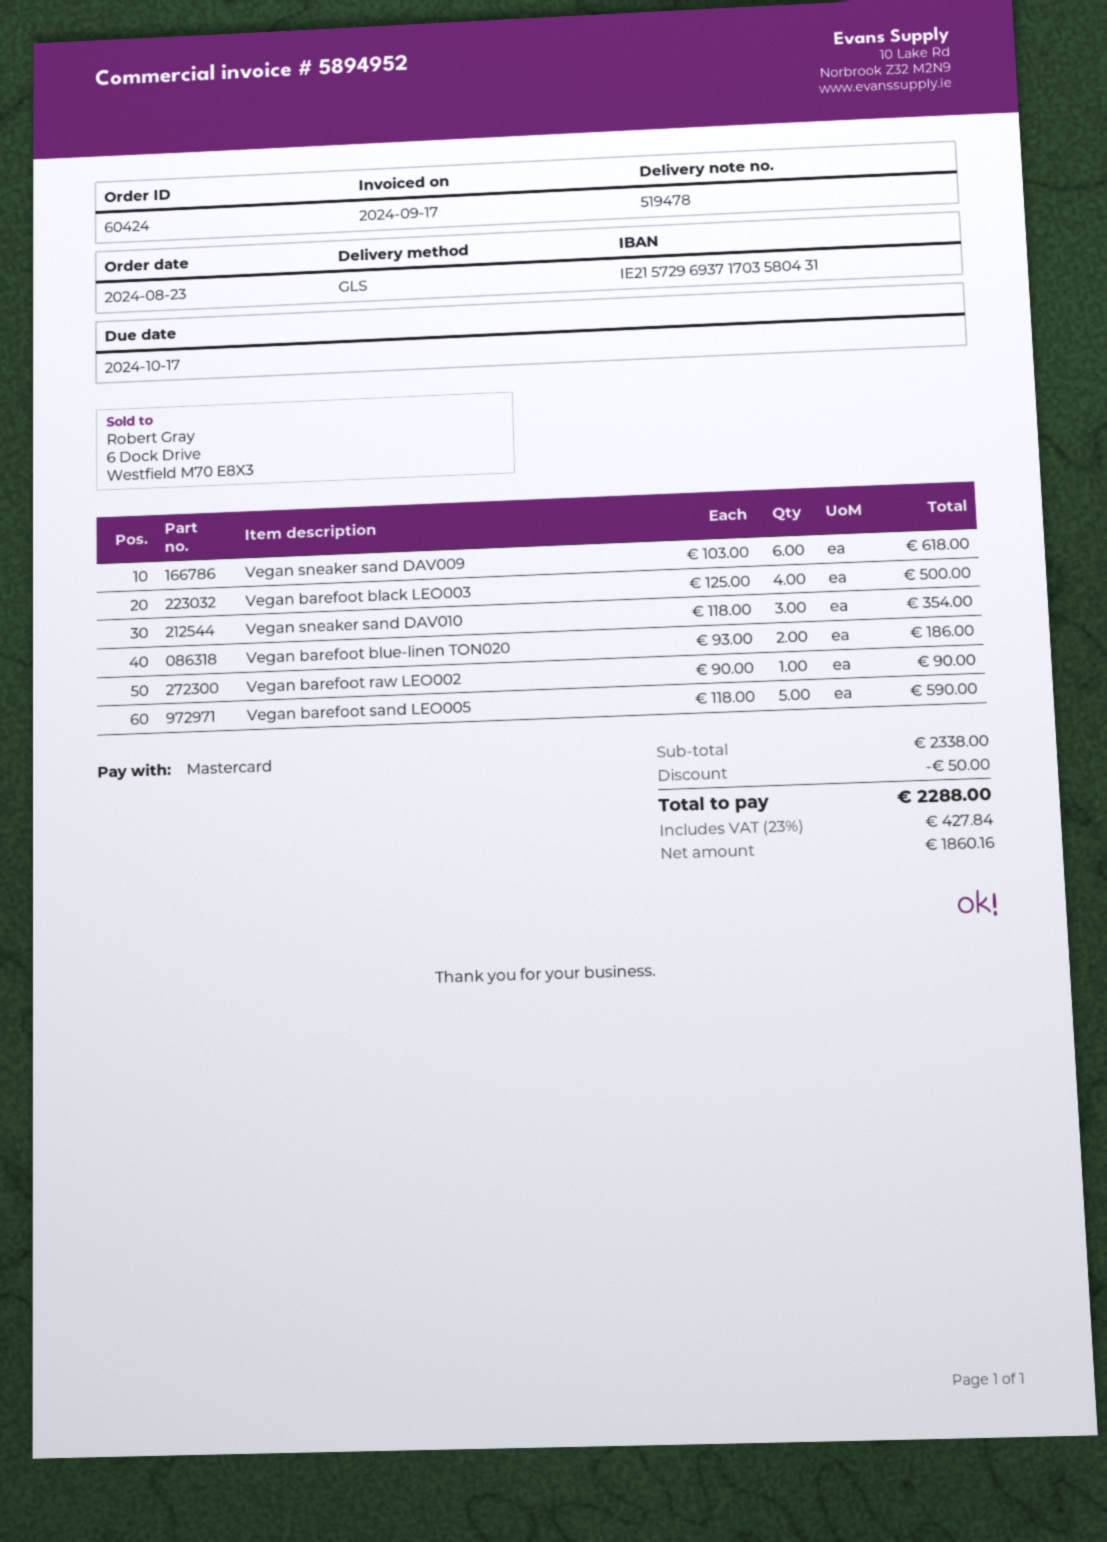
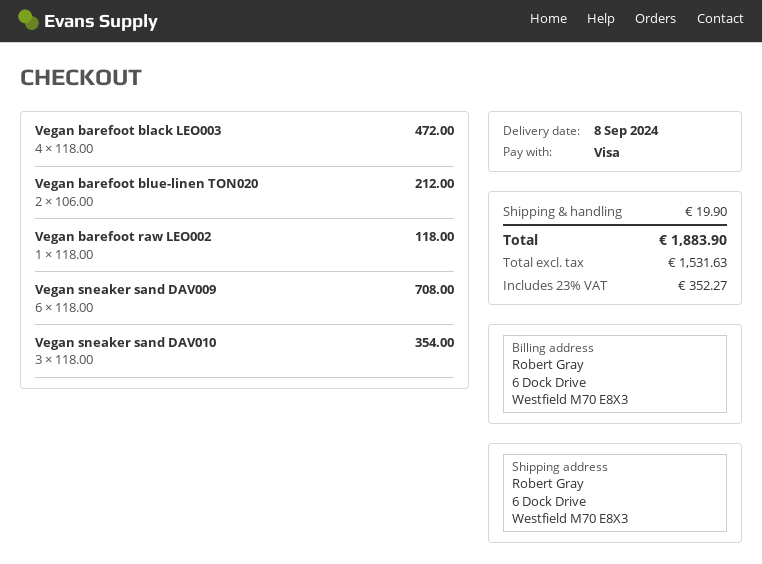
payment method: Mastercard -> Visa
Vegan sneaker sand DAV009: 6 x 103.00 = 618.00 -> 6 x 118.00 = 708.00
Vegan barefoot black LEO003: 4 x 125.00 = 500.00 -> 4 x 118.00 = 472.00
Vegan barefoot blue-linen TON020: 2 x 93.00 = 186.00 -> 2 x 106.00 = 212.00
Vegan barefoot raw LEO002: 1 x 90.00 = 90.00 -> 1 x 118.00 = 118.00
Vegan barefoot sand LEO005: 5 x 118.00 = 590.00 -> none
discount: 50.00 -> none
shipping: none -> 19.90
net: 1860.16 -> 1531.63
tax: 23% = 427.84 -> 23% = 352.27
total: 2288.00 -> 1883.90

